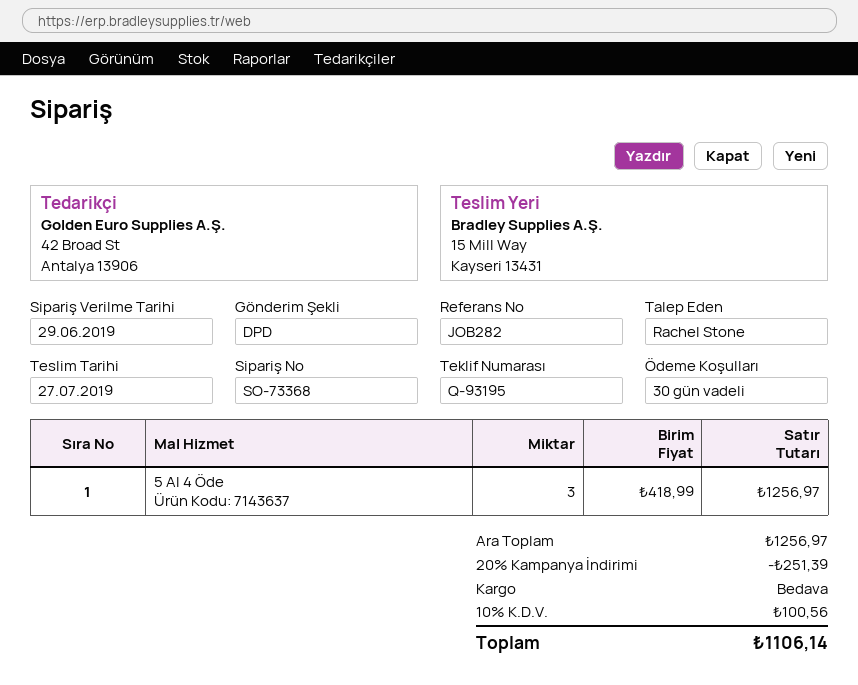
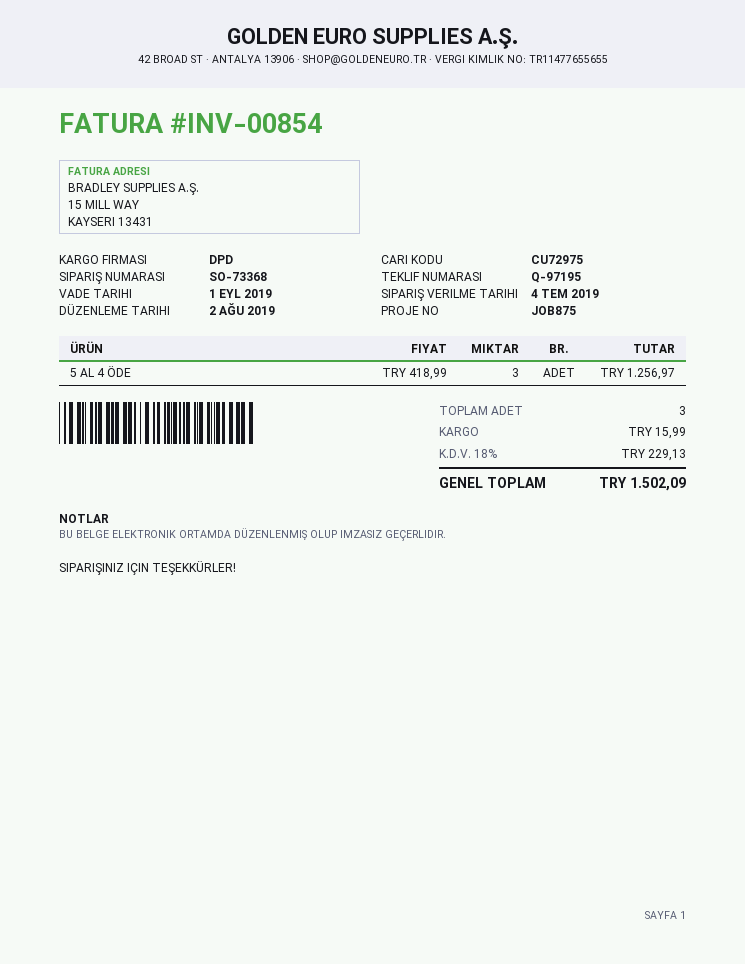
quote number: Q-93195 -> Q-97195
order date: 2019-06-29 -> 2019-07-04
reference: JOB282 -> JOB875
discount: 20% = 251.39 -> none
shipping: 0.00 -> 15.99
tax: 10% = 100.56 -> 18% = 229.13
total: 1106.14 -> 1502.09

